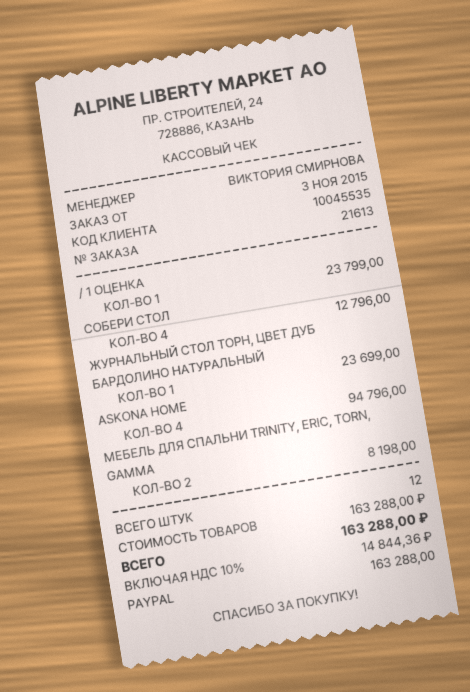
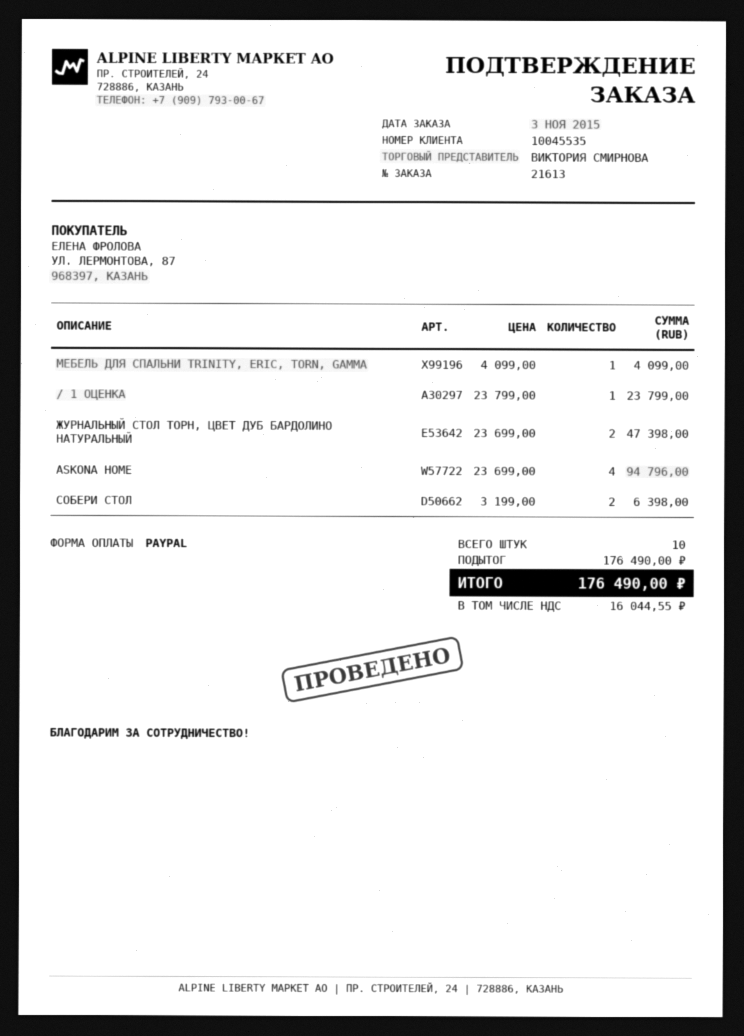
СОБЕРИ СТОЛ: 4 for 12796.00 -> 2 for 6398.00
ЖУРНАЛЬНЫЙ СТОЛ ТОРН, ЦВЕТ ДУБ БАРДОЛИНО НАТУРАЛЬНЫЙ: 1 for 23699.00 -> 2 for 47398.00
МЕБЕЛЬ ДЛЯ СПАЛЬНИ TRINITY, ERIC, TORN, GAMMA: 2 for 8198.00 -> 1 for 4099.00
total quantity: 12 -> 10
subtotal: 163288.00 -> 176490.00
tax: 14844.36 -> 16044.55
total: 163288.00 -> 176490.00

